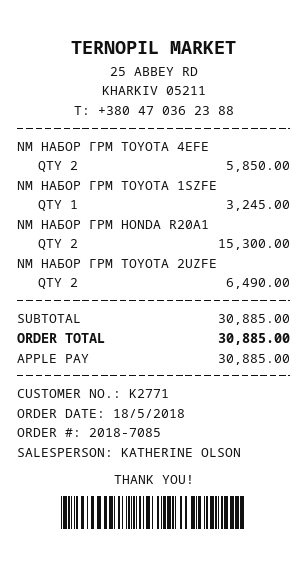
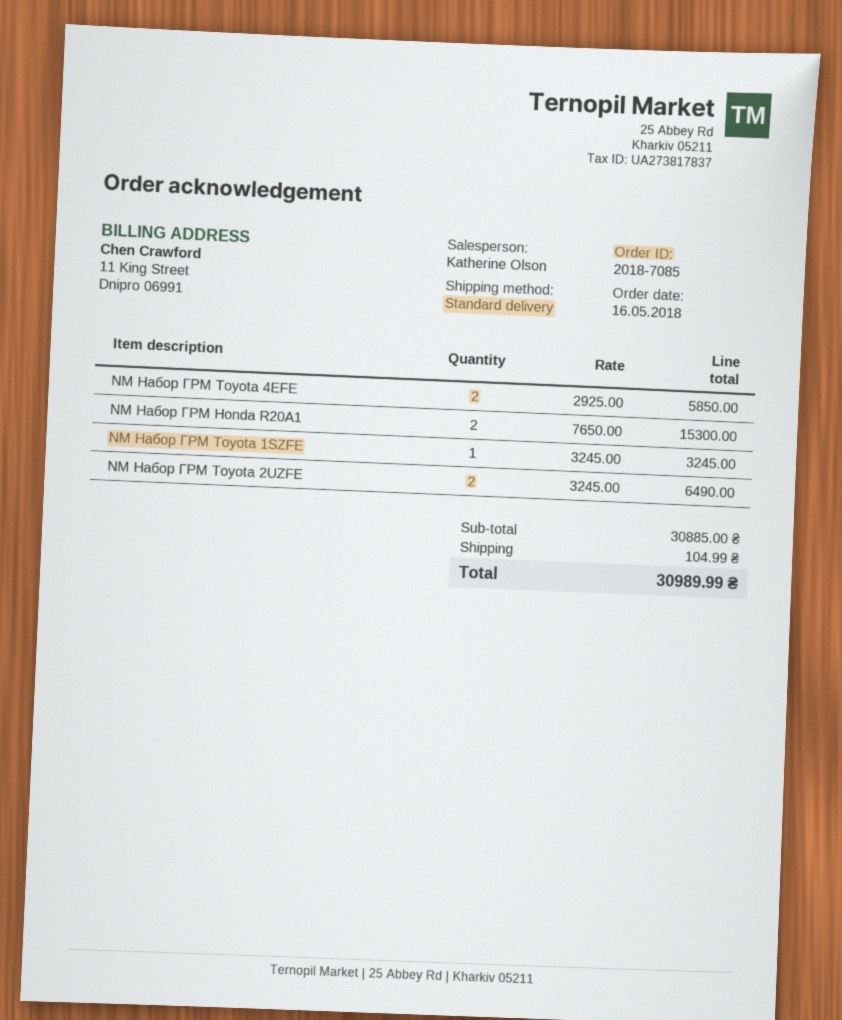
order date: 2018-05-18 -> 2018-05-16
shipping: none -> 104.99
total: 30885.00 -> 30989.99

